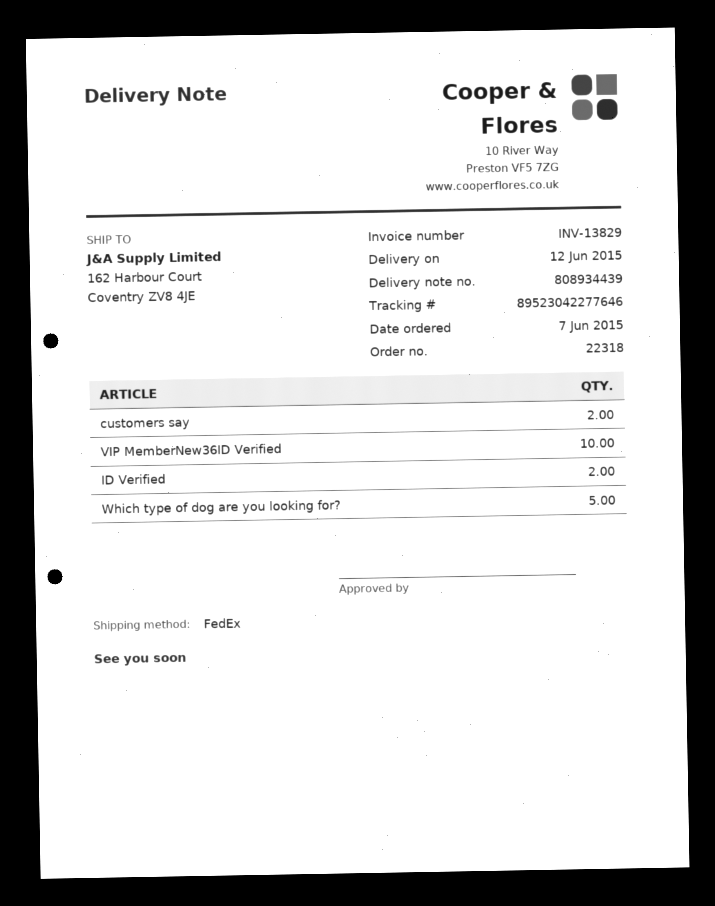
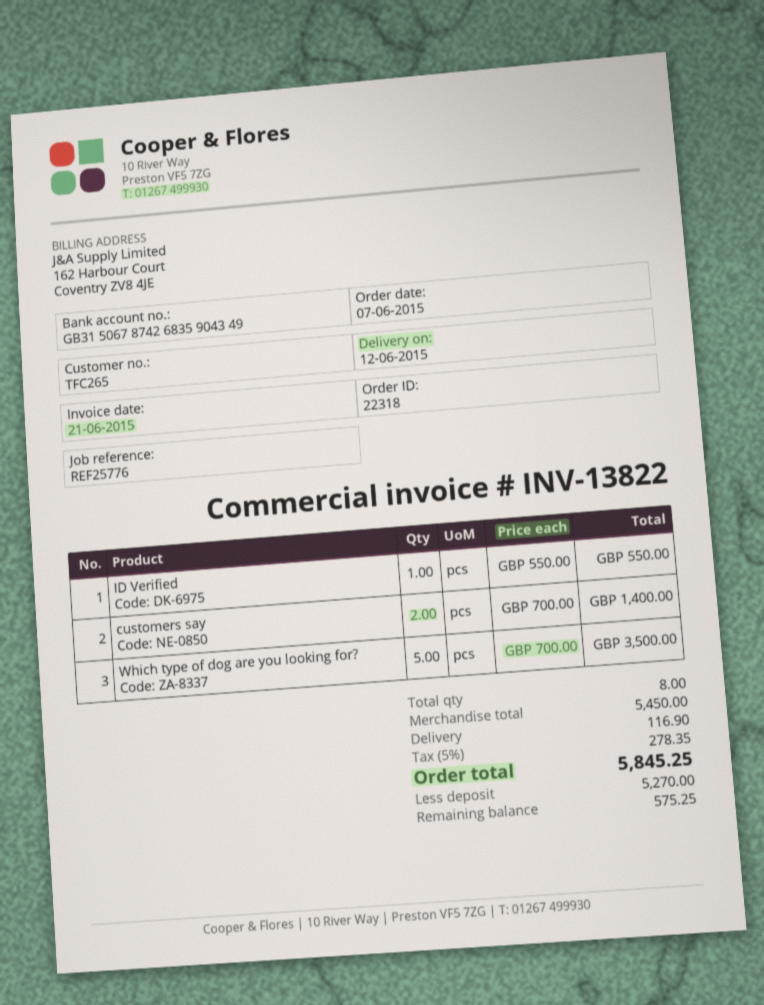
invoice number: INV-13829 -> INV-13822
VIP MemberNew36ID Verified: 10 -> none
ID Verified: 2 -> 1

